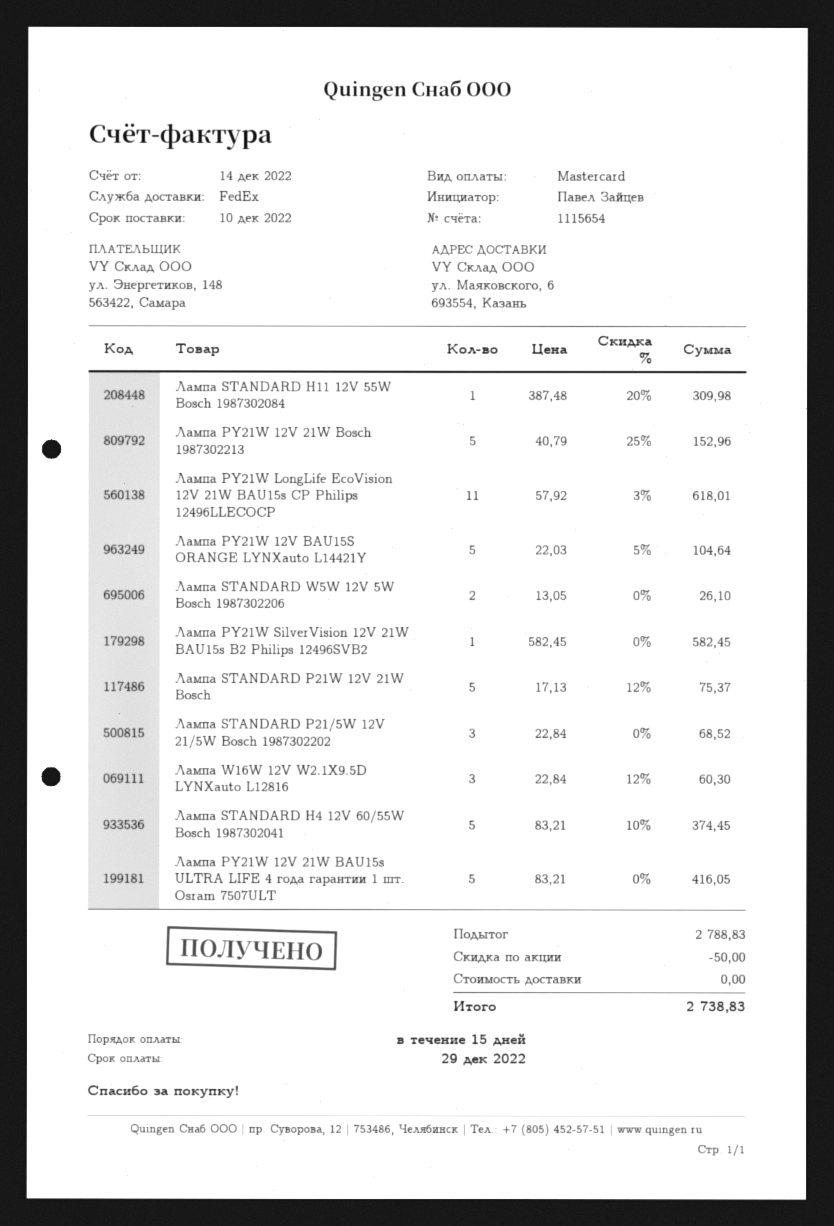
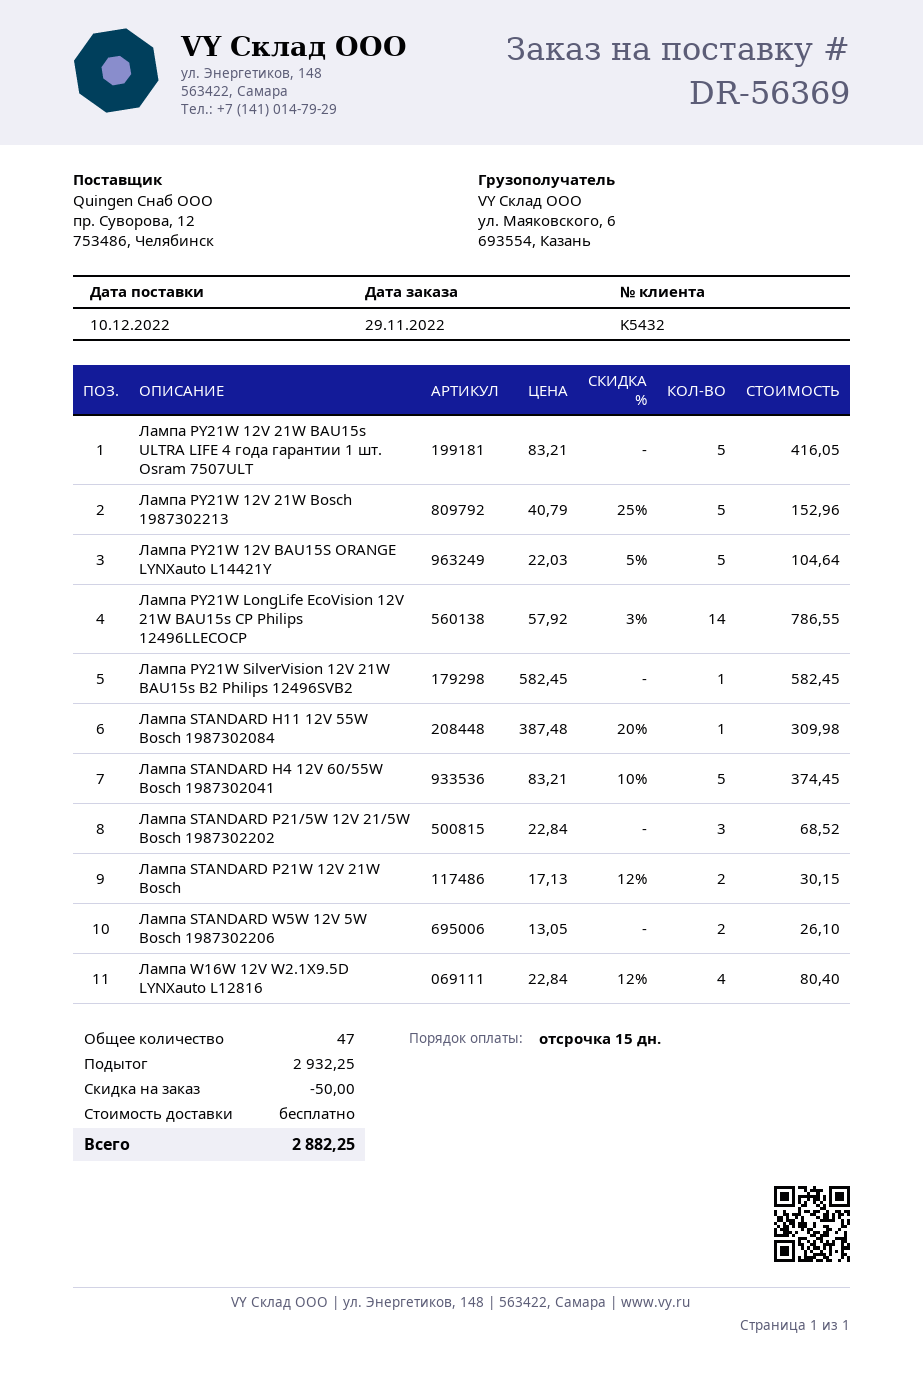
Лампа PY21W LongLife EcoVision 12V 21W BAU15s CP Philips 12496LLECOCP: 11 x 57.92 - 3% = 618.01 -> 14 x 57.92 - 3% = 786.55
Лампа STANDARD P21W 12V 21W Bosch: 5 x 17.13 - 12% = 75.37 -> 2 x 17.13 - 12% = 30.15
Лампа W16W 12V W2.1X9.5D LYNXauto L12816: 3 x 22.84 - 12% = 60.30 -> 4 x 22.84 - 12% = 80.40
subtotal: 2788.83 -> 2932.25
total: 2738.83 -> 2882.25

